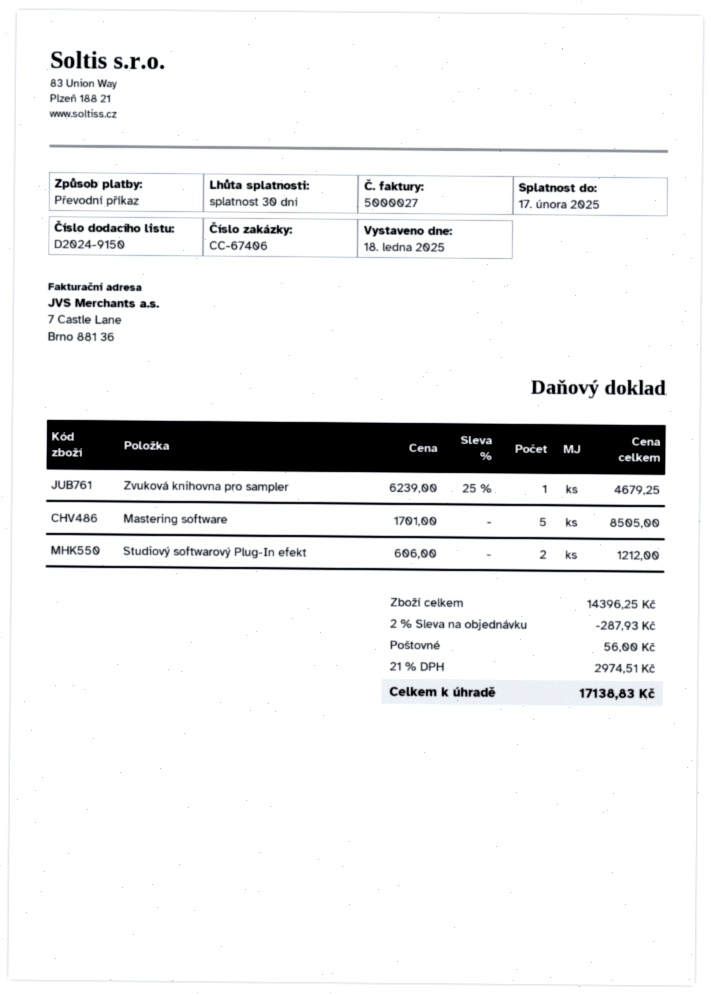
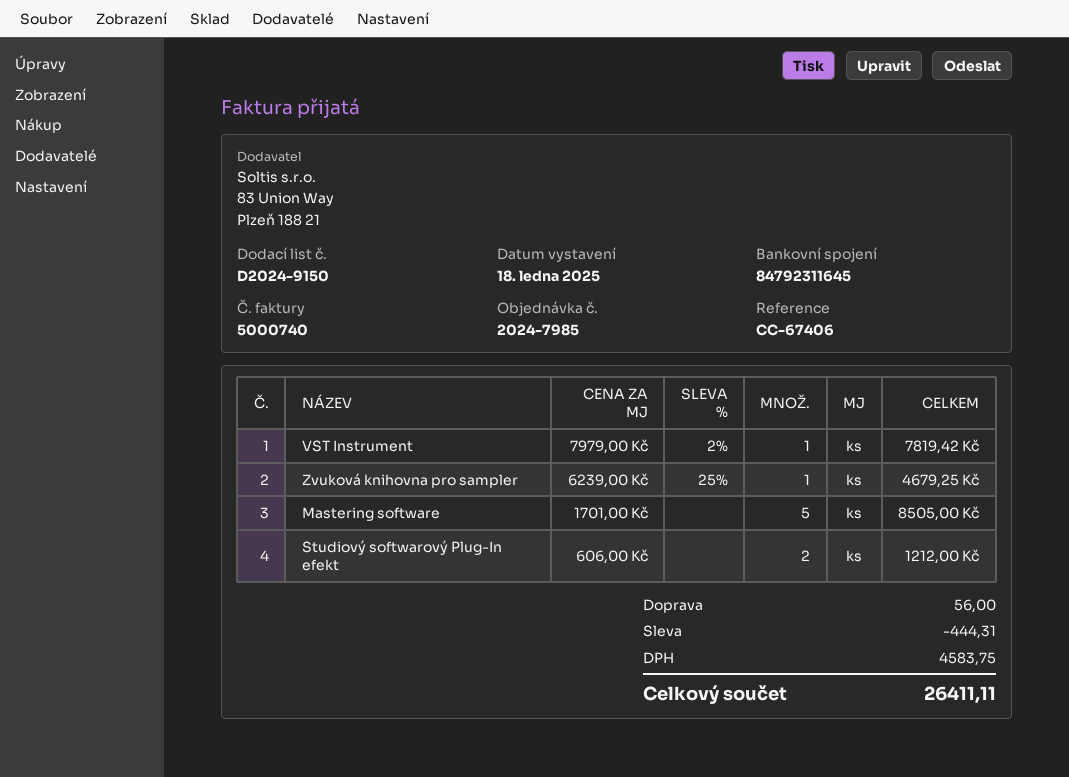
invoice number: 5000027 -> 5000740
VST Instrument: none -> 1 x 7979.00 - 2% = 7819.42
discount: 287.93 -> 444.31
tax: 2974.51 -> 4583.75
total: 17138.83 -> 26411.11

